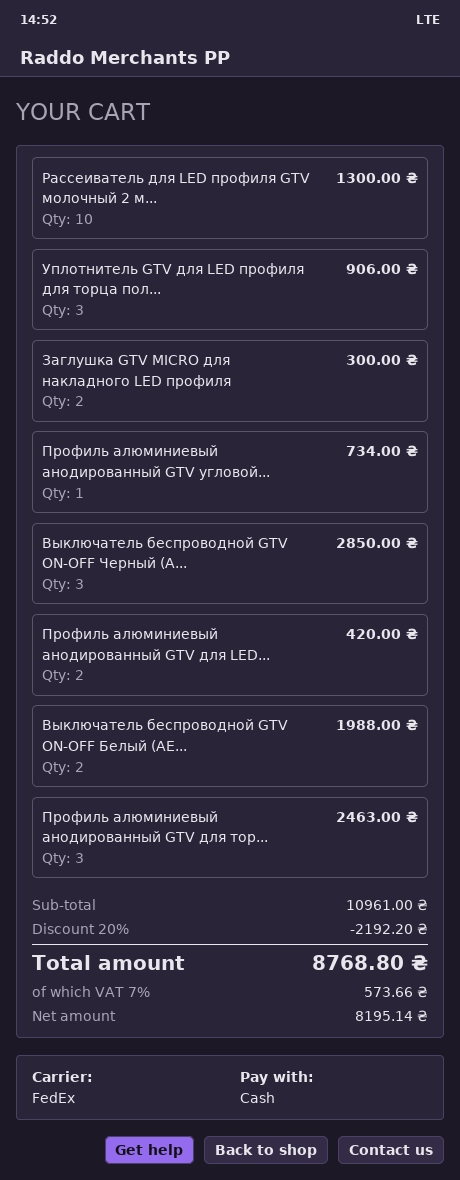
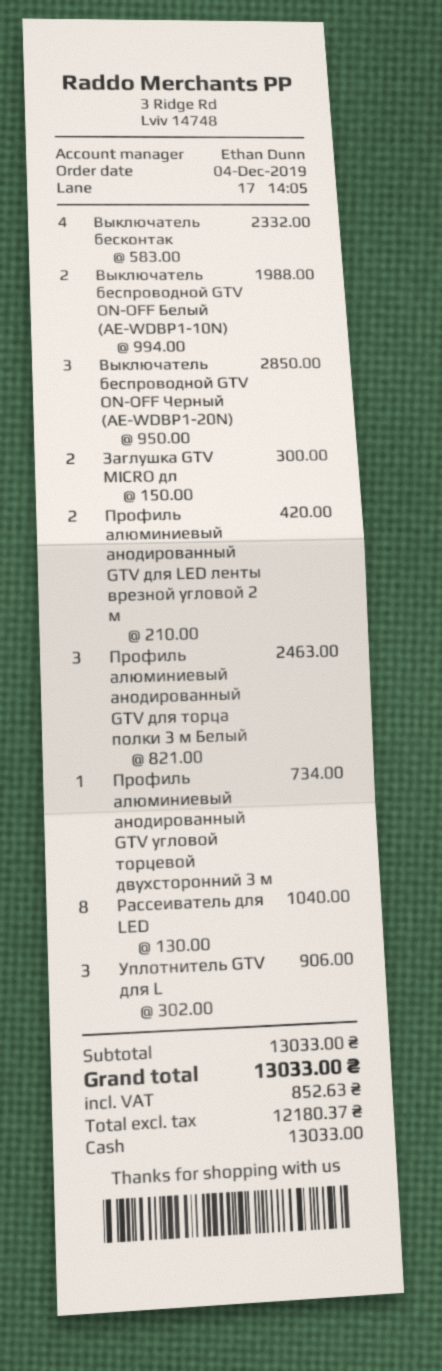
Рассеиватель для LED профиля GTV молочный 2 м...: 10 for 1300.00 -> 8 for 1040.00
Выключатель бесконтак: none -> 4 for 2332.00
subtotal: 10961.00 -> 13033.00
discount: 20% = 2192.20 -> none
net: 8195.14 -> 12180.37
tax: 573.66 -> 852.63
total: 8768.80 -> 13033.00

